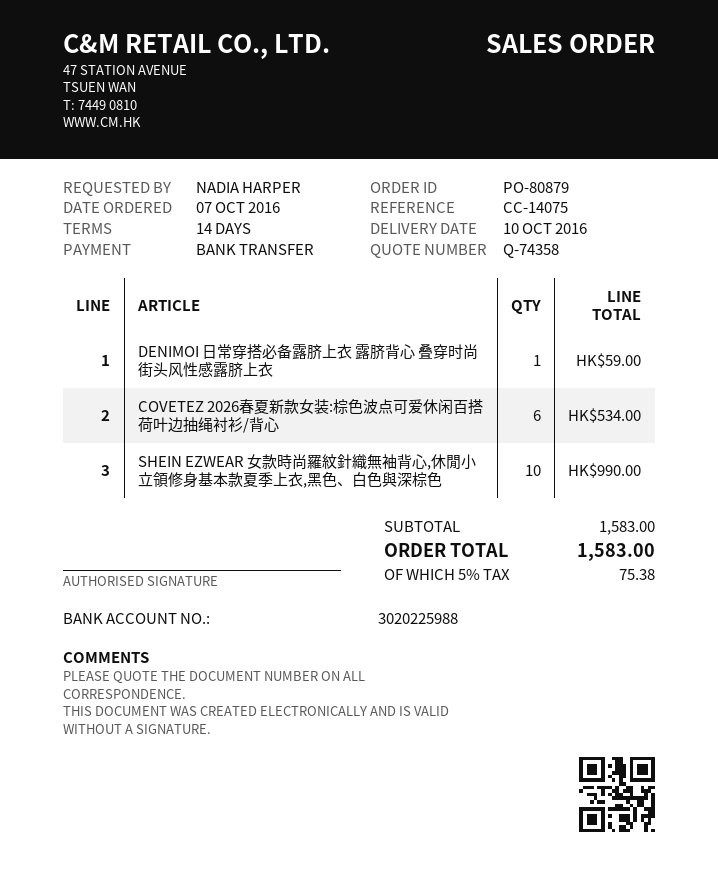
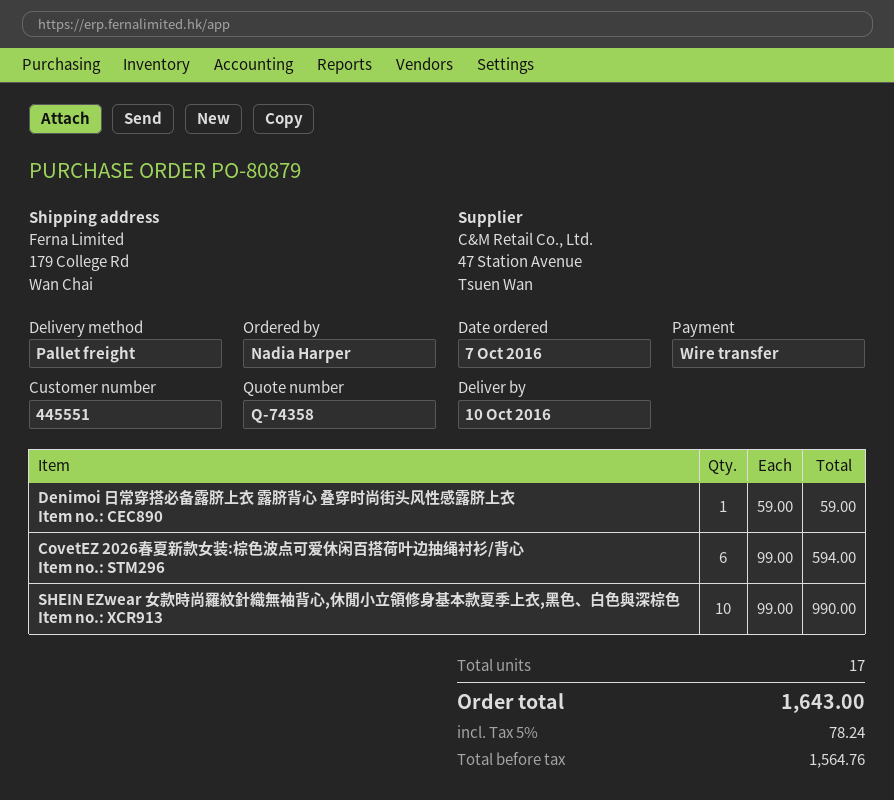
COVETEZ 2026春夏新款女装:棕色波点可爱休闲百搭荷叶边抽绳衬衫/背心: 6 for 534.00 -> 6 for 594.00
tax: 5% = 75.38 -> 5% = 78.24
total: 1583.00 -> 1643.00

